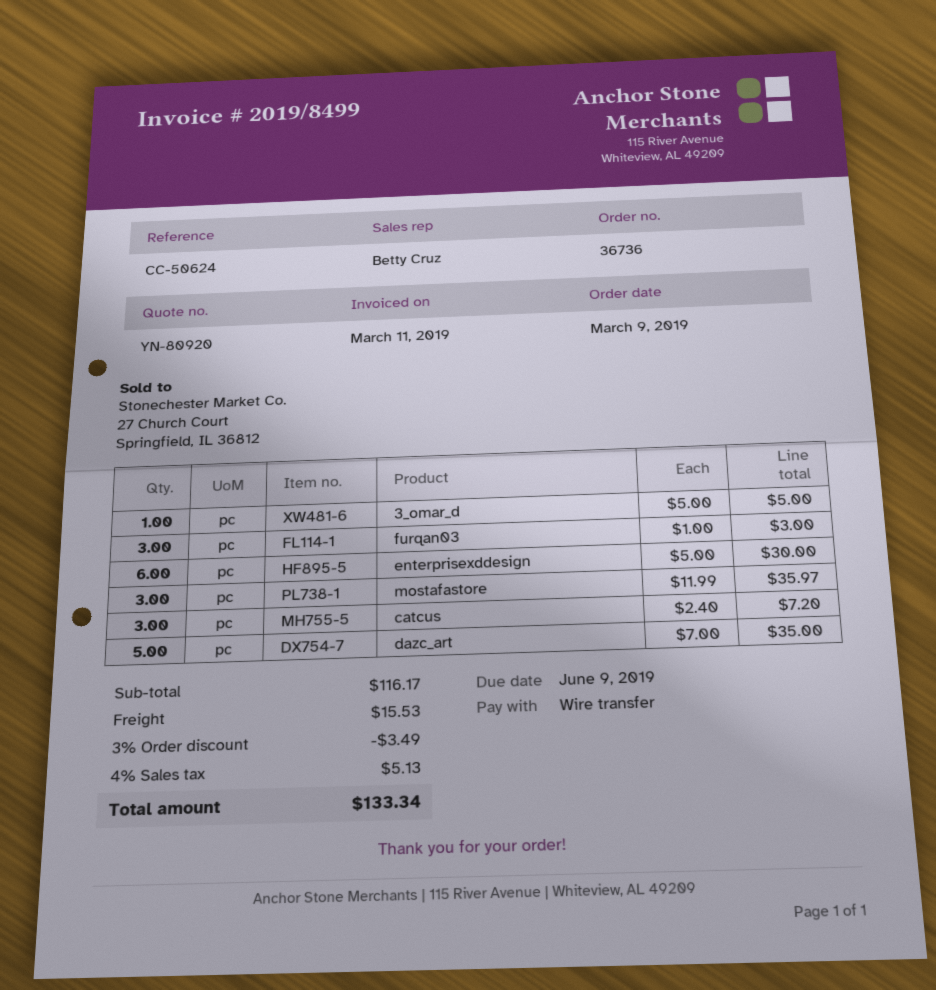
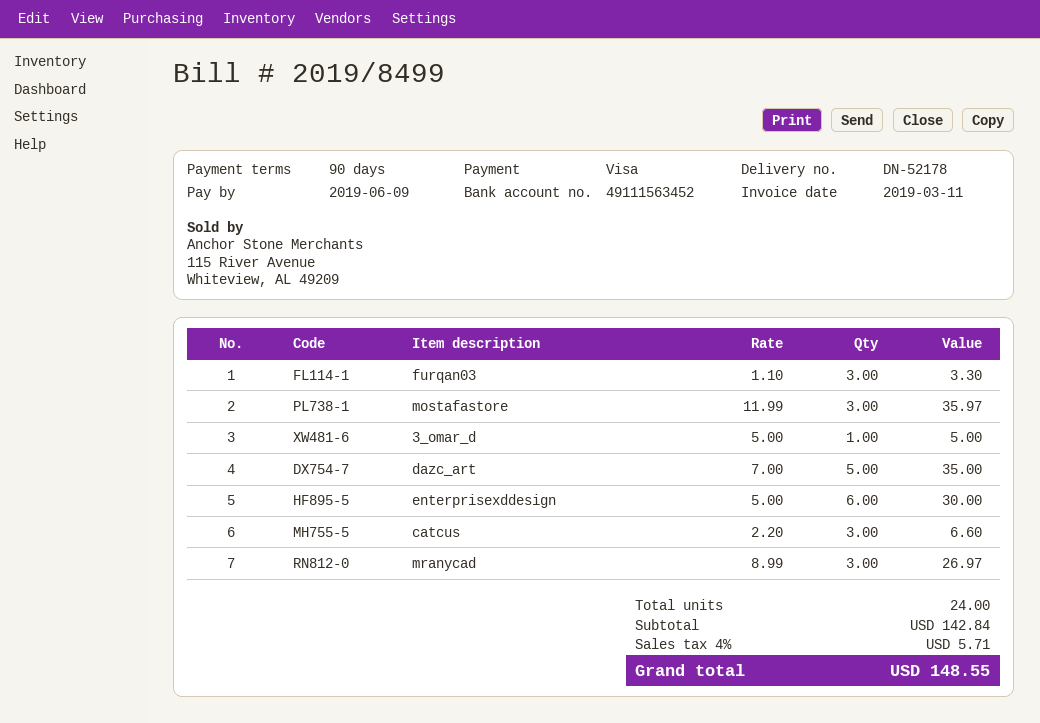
payment method: bank transfer -> Visa
furqan03: 3 x 1.00 = 3.00 -> 3 x 1.10 = 3.30
catcus: 3 x 2.40 = 7.20 -> 3 x 2.20 = 6.60
mranycad: none -> 3 x 8.99 = 26.97
subtotal: 116.17 -> 142.84
discount: 3% = 3.49 -> none
shipping: 15.53 -> none
tax: 4% = 5.13 -> 4% = 5.71
total: 133.34 -> 148.55

